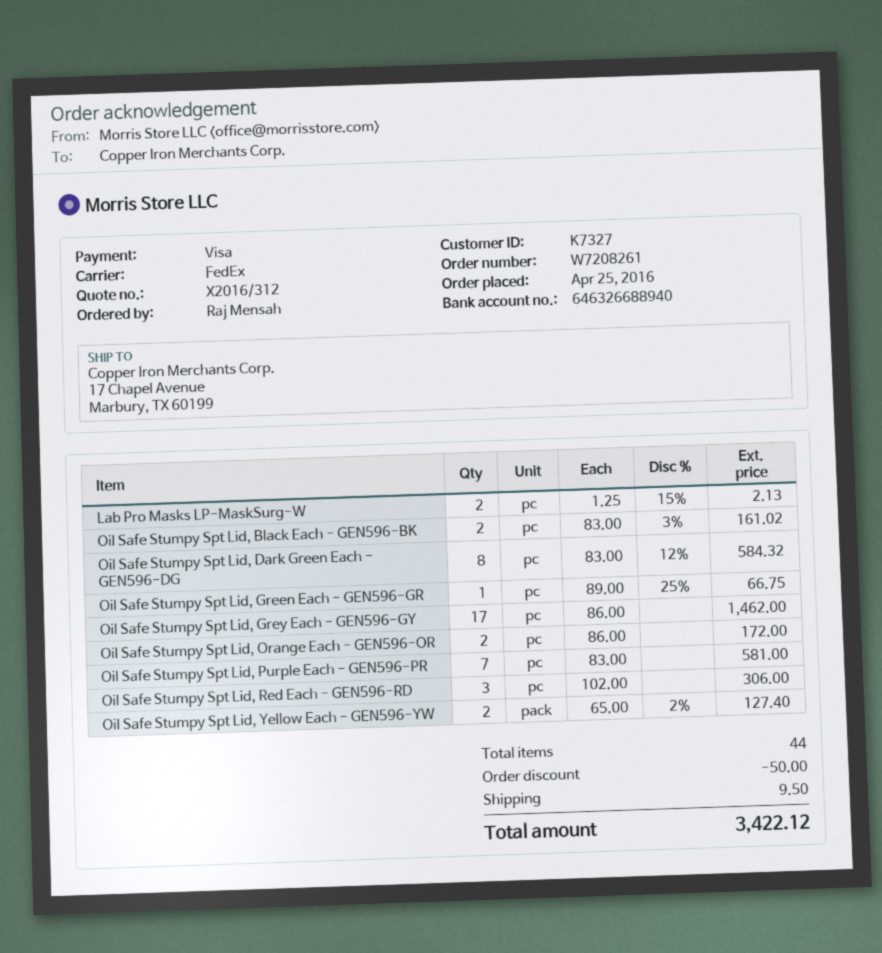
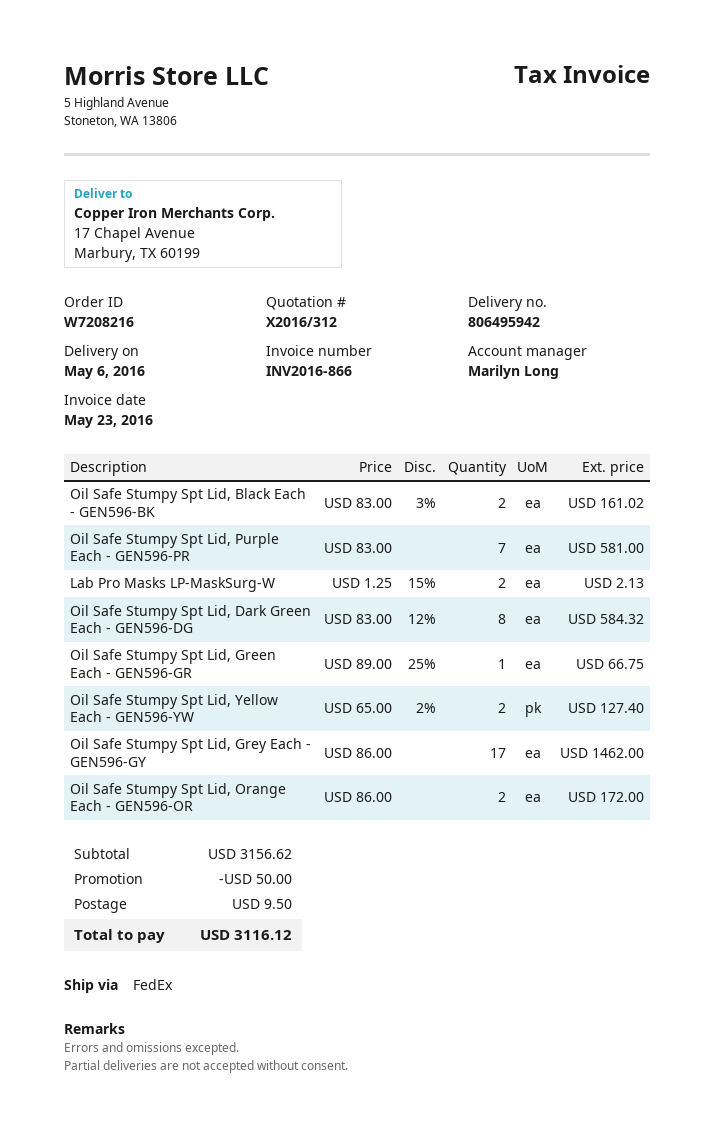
order number: W7208261 -> W7208216
Oil Safe Stumpy Spt Lid, Red Each - GEN596-RD: 3 x 102.00 = 306.00 -> none
total: 3422.12 -> 3116.12

